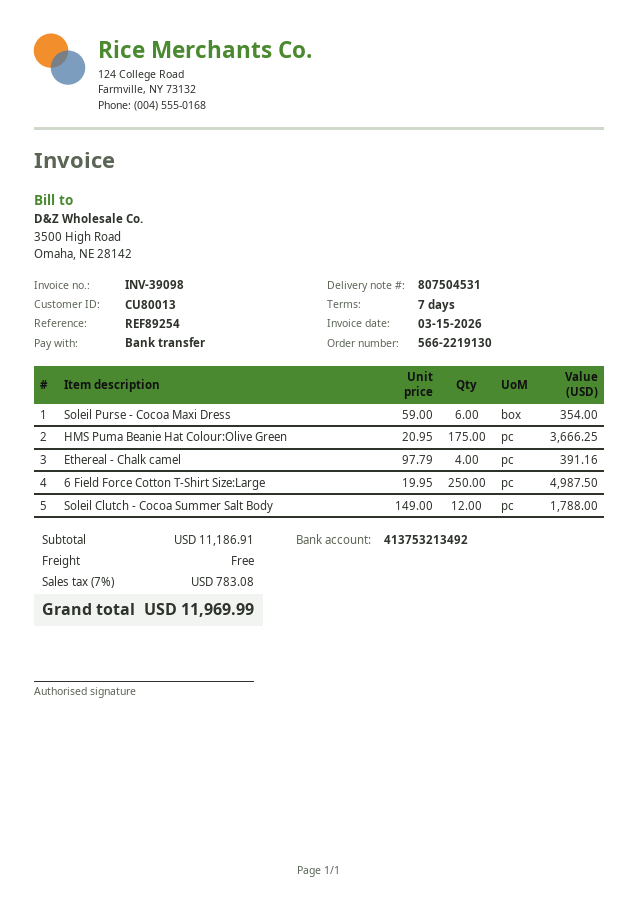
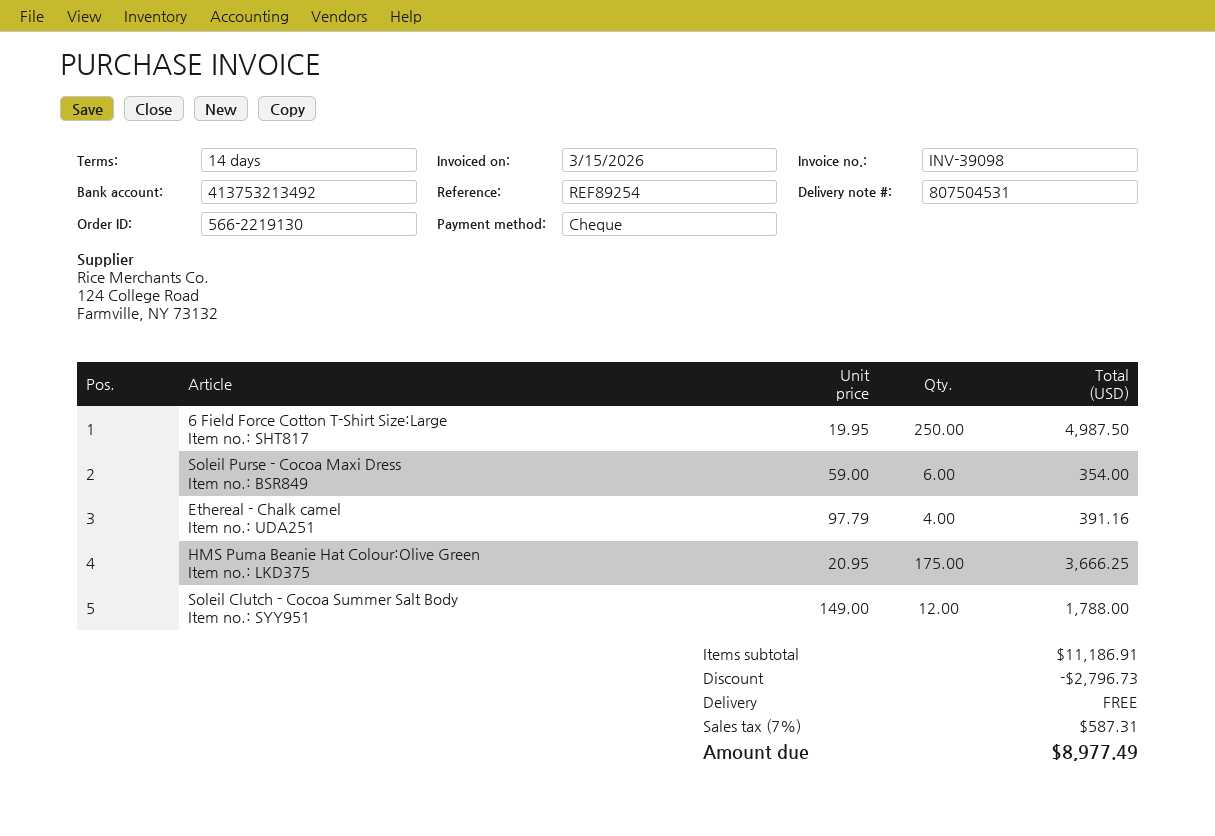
payment terms: 7 days -> 14 days
payment method: bank transfer -> cheque
discount: none -> 2796.73
tax: 7% = 783.08 -> 7% = 587.31
total: 11969.99 -> 8977.49

